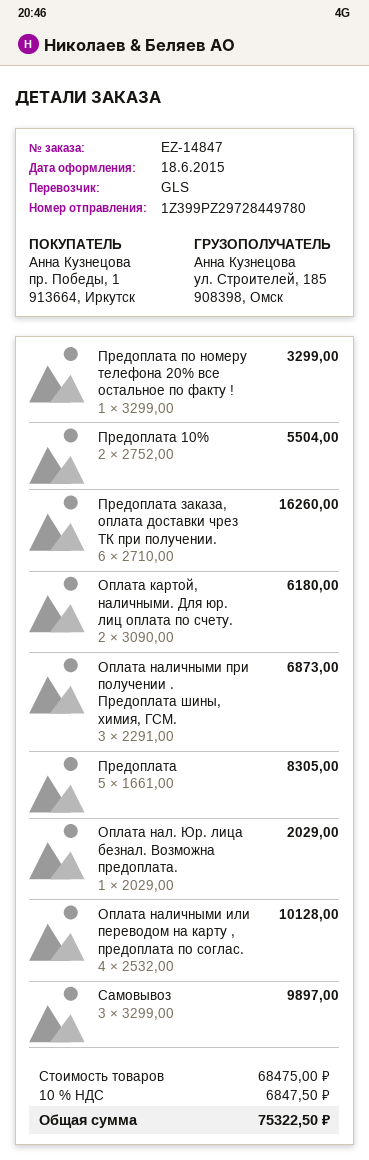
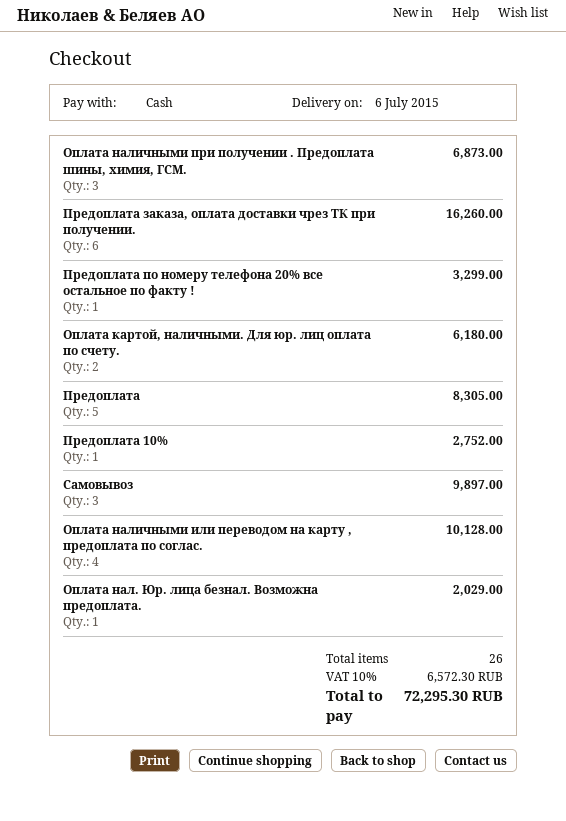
Предоплата 10%: 2 for 5504.00 -> 1 for 2752.00
tax: 10% = 6847.50 -> 10% = 6572.30
total: 75322.50 -> 72295.30

